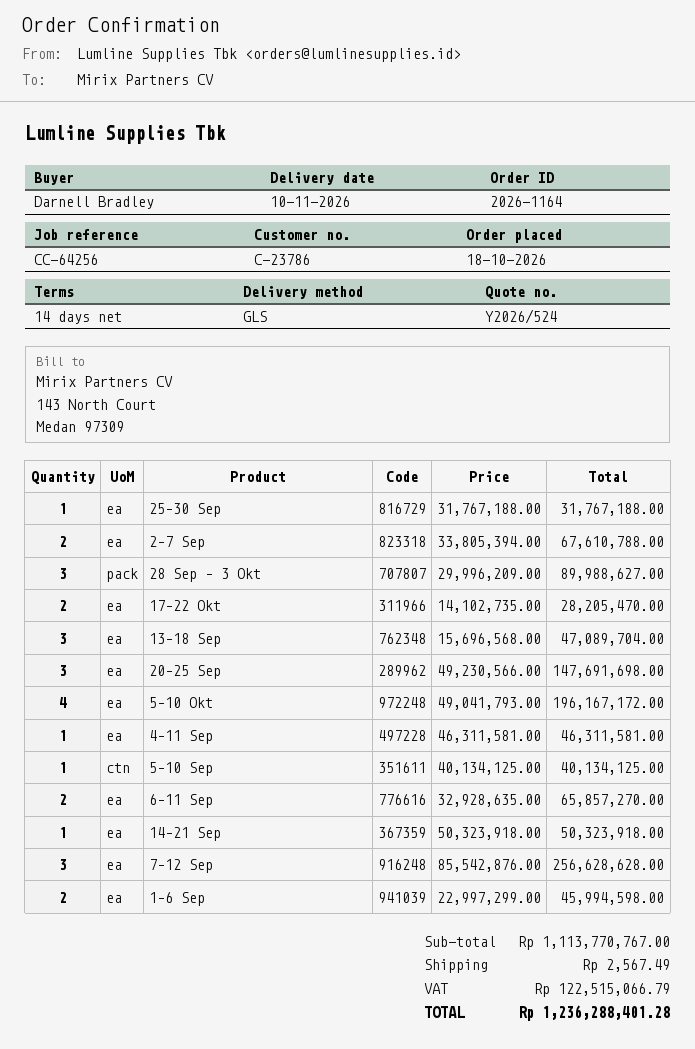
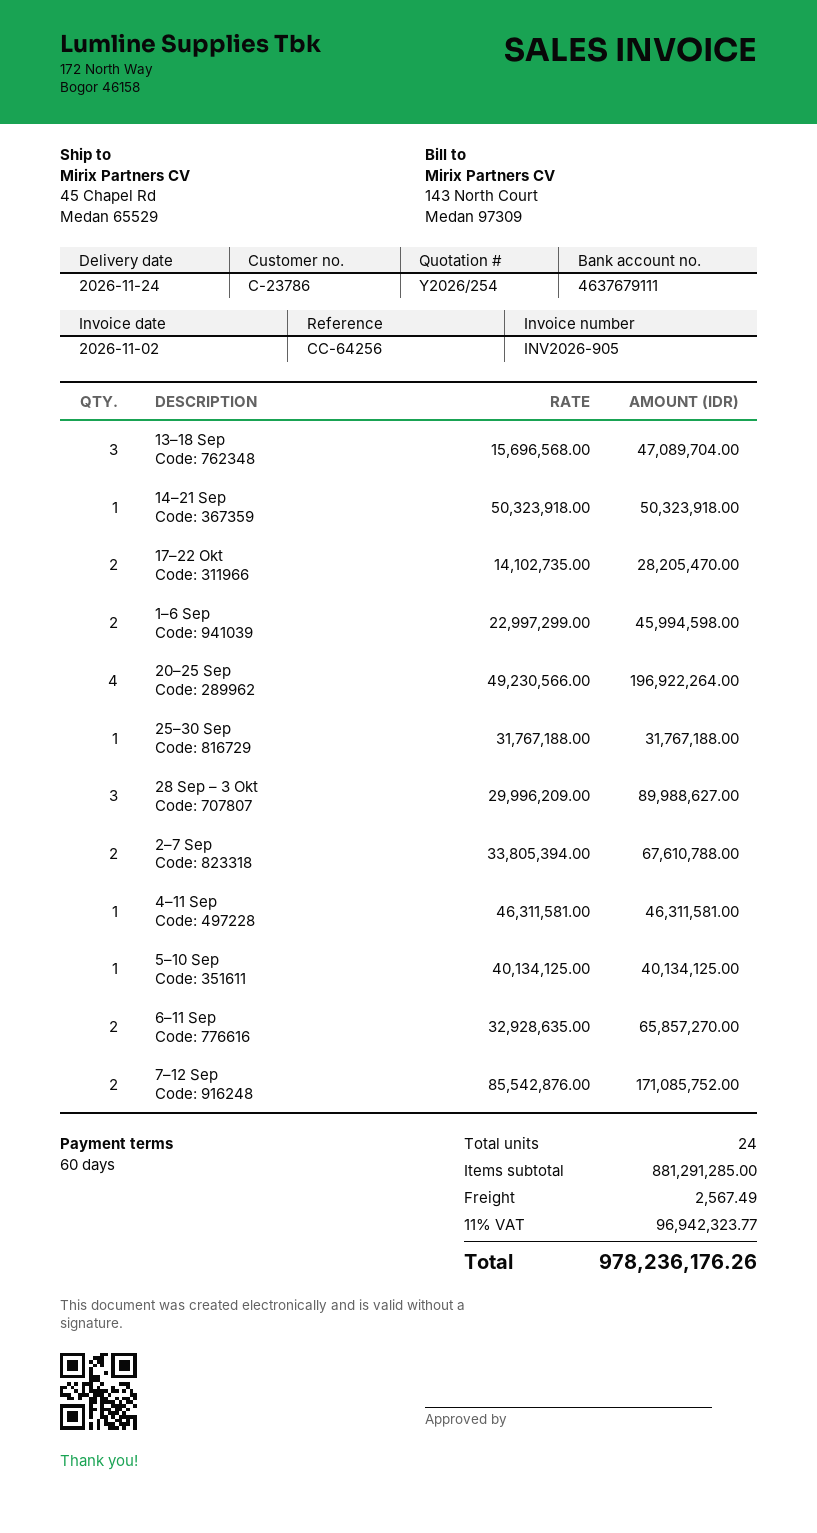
quote number: Y2026/524 -> Y2026/254
delivery date: 2026-11-10 -> 2026-11-24
payment terms: 14 days -> 60 days
20–25 Sep: 3 x 49230566.00 = 147691698.00 -> 4 x 49230566.00 = 196922264.00
5–10 Okt: 4 x 49041793.00 = 196167172.00 -> none
7–12 Sep: 3 x 85542876.00 = 256628628.00 -> 2 x 85542876.00 = 171085752.00
subtotal: 1113770767.00 -> 881291285.00
tax: 122515066.79 -> 96942323.77
total: 1236288401.28 -> 978236176.26

